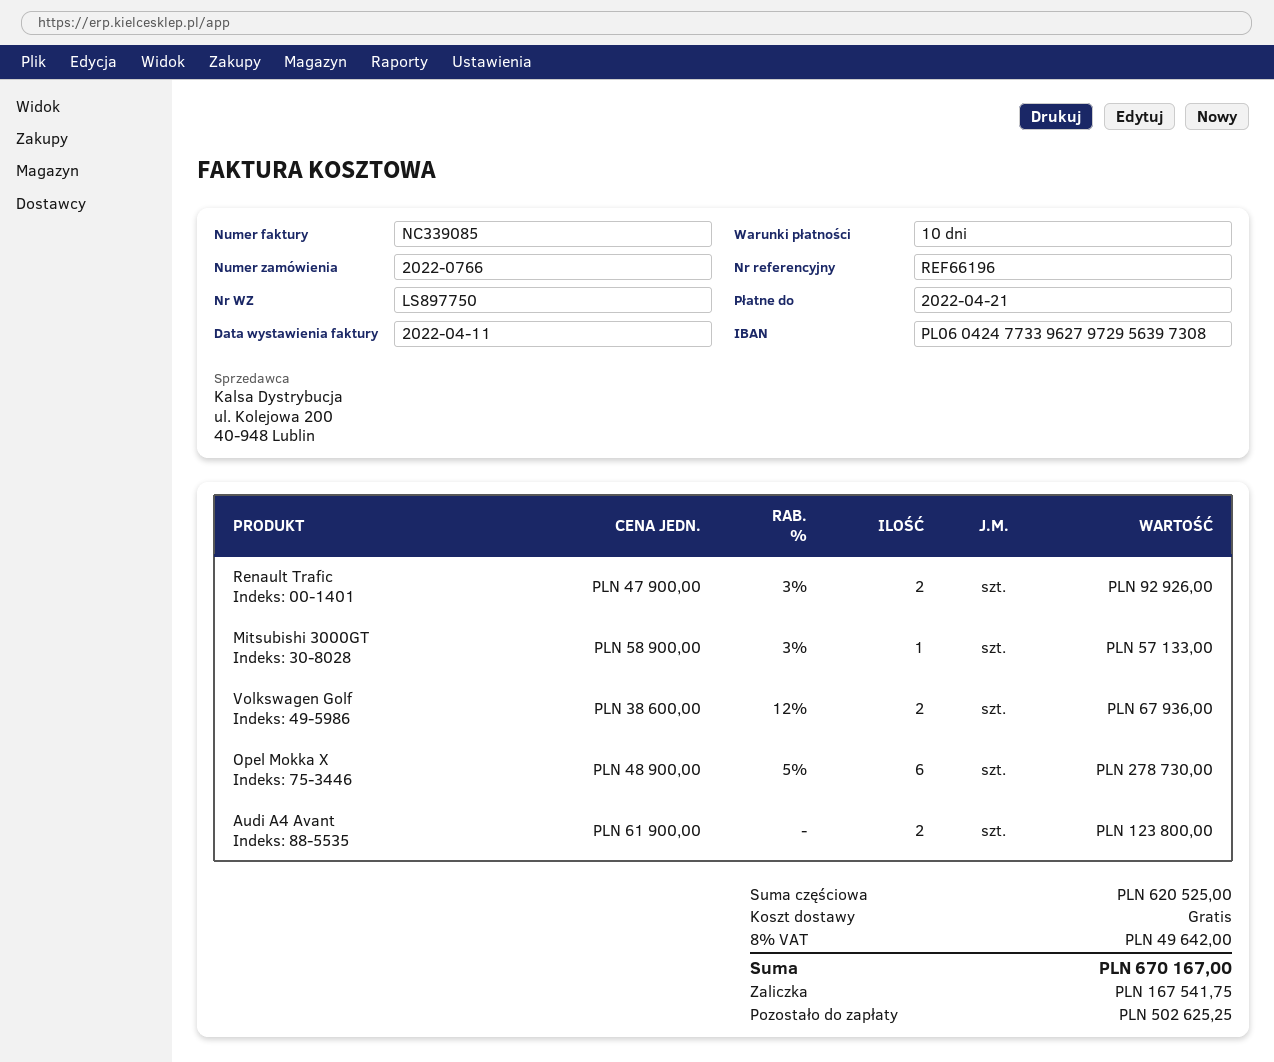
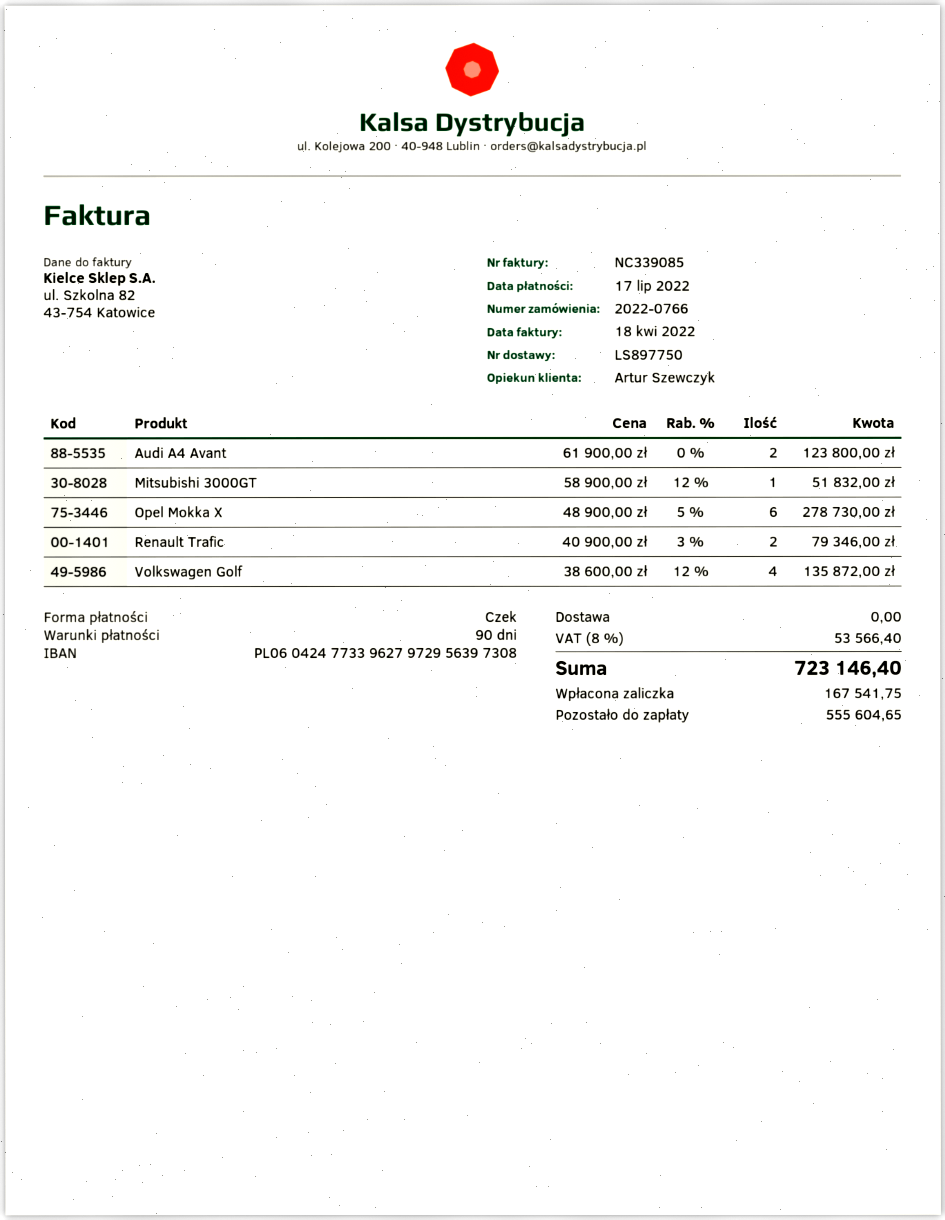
invoice date: 2022-04-11 -> 2022-04-18
payment terms: 10 days -> 90 days
due date: 2022-04-21 -> 2022-07-17
Renault Trafic: 2 x 47900.00 - 3% = 92926.00 -> 2 x 40900.00 - 3% = 79346.00
Mitsubishi 3000GT: 1 x 58900.00 - 3% = 57133.00 -> 1 x 58900.00 - 12% = 51832.00
Volkswagen Golf: 2 x 38600.00 - 12% = 67936.00 -> 4 x 38600.00 - 12% = 135872.00
tax: 8% = 49642.00 -> 8% = 53566.40
total: 670167.00 -> 723146.40
balance: 502625.25 -> 555604.65

